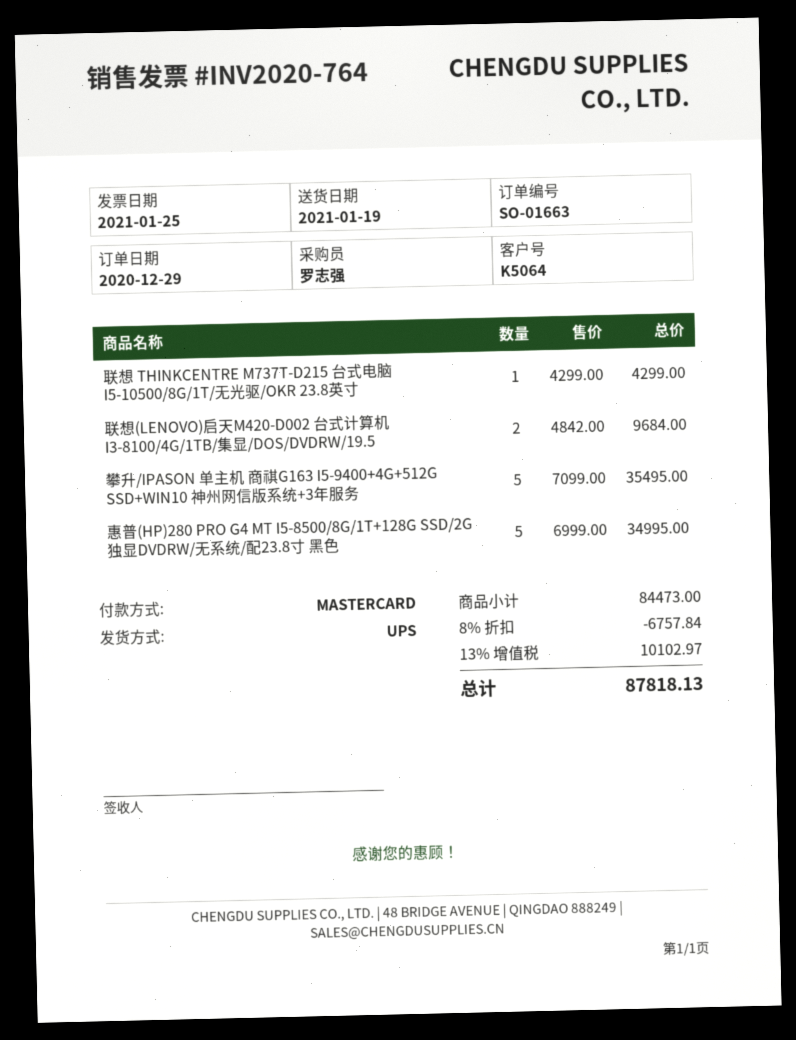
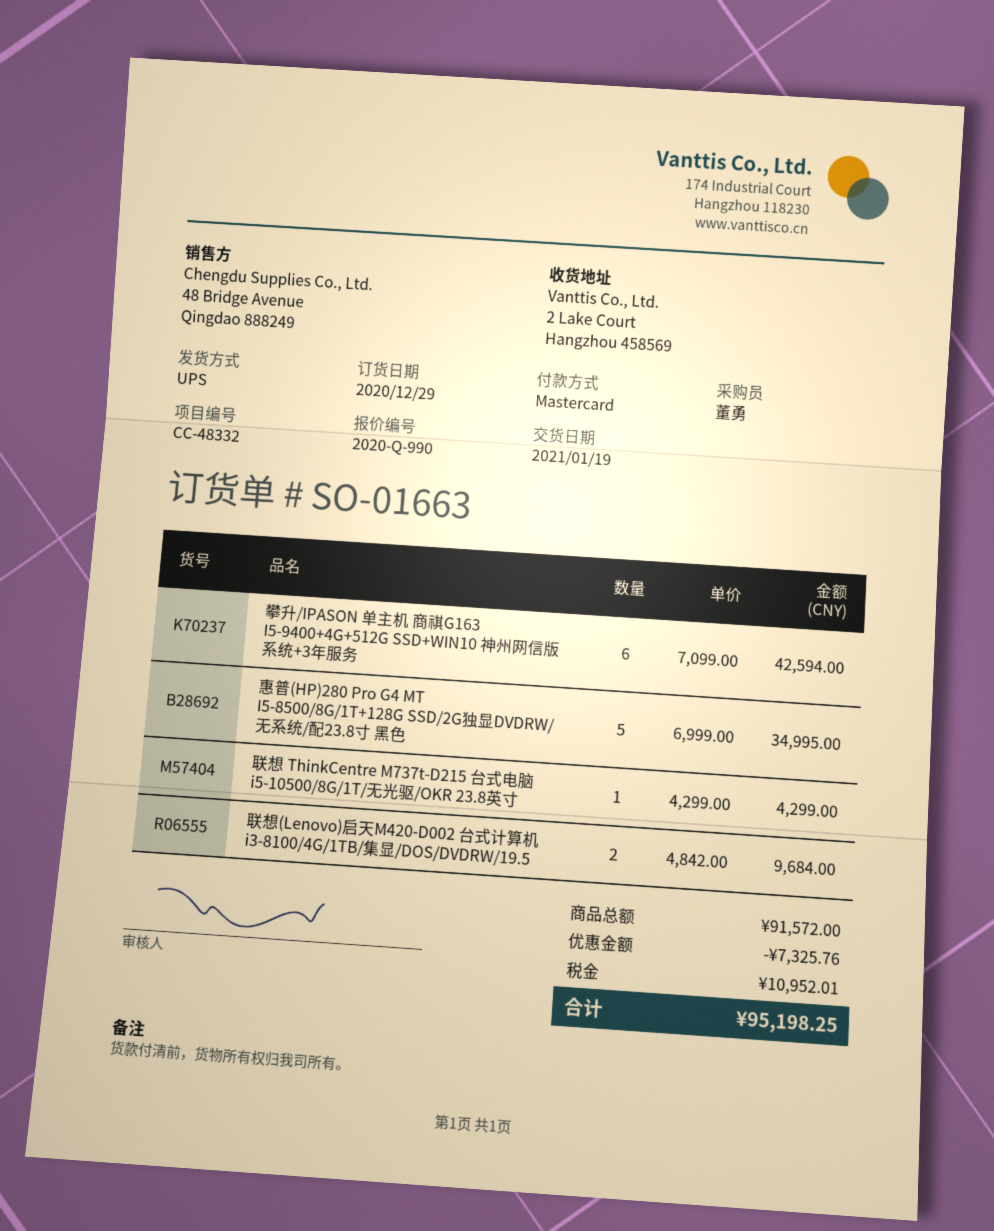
ordered by: 罗志强 -> 董勇
攀升/IPASON 单主机 商祺G163 I5-9400+4G+512G SSD+WIN10 神州网信版系统+3年服务: 5 x 7099.00 = 35495.00 -> 6 x 7099.00 = 42594.00
subtotal: 84473.00 -> 91572.00
discount: 6757.84 -> 7325.76
tax: 10102.97 -> 10952.01
total: 87818.13 -> 95198.25

